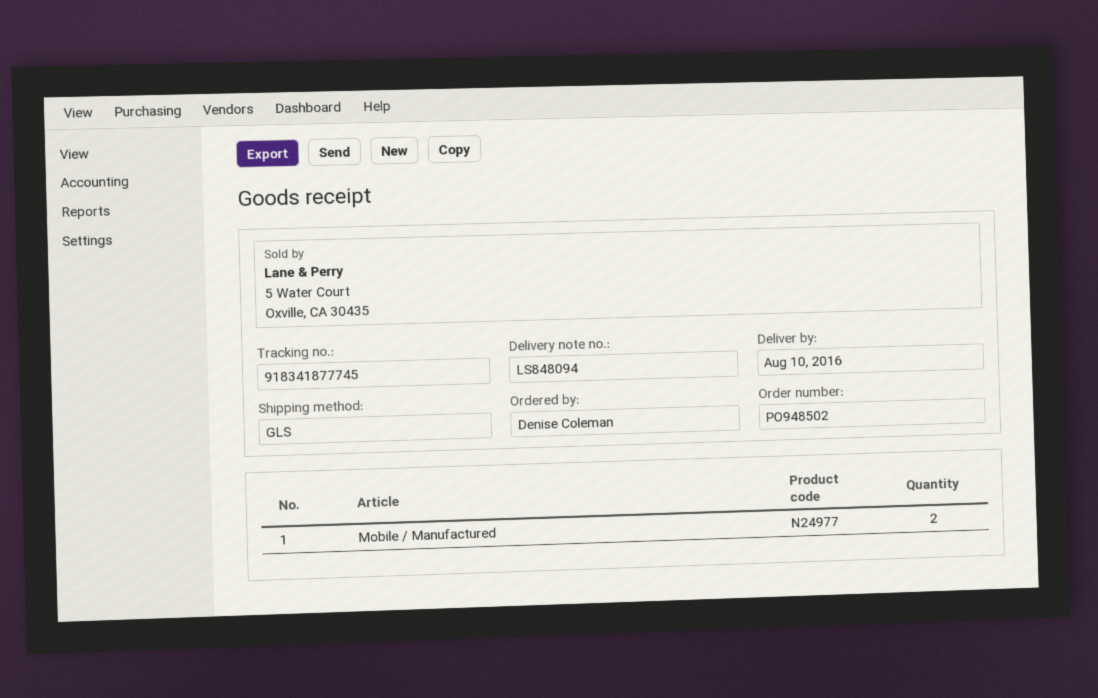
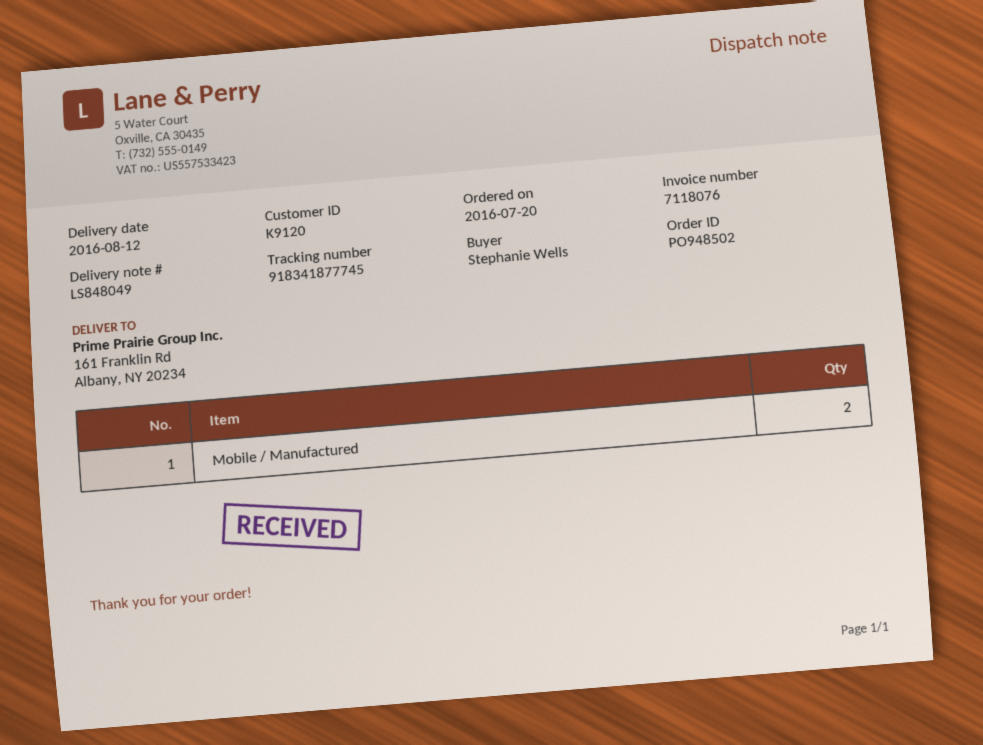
delivery note number: LS848094 -> LS848049
delivery date: 2016-08-10 -> 2016-08-12
ordered by: Denise Coleman -> Stephanie Wells

